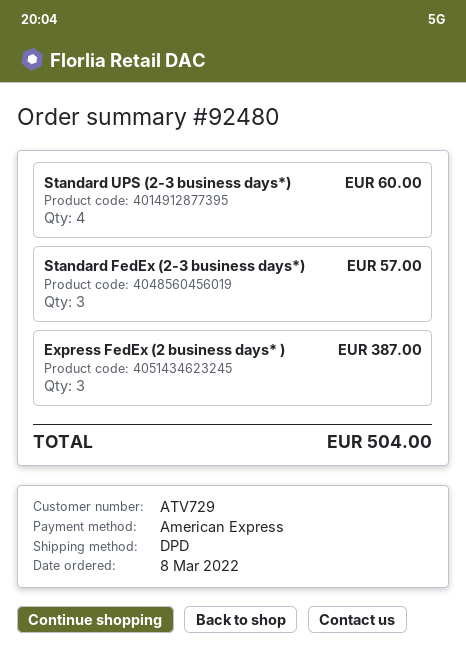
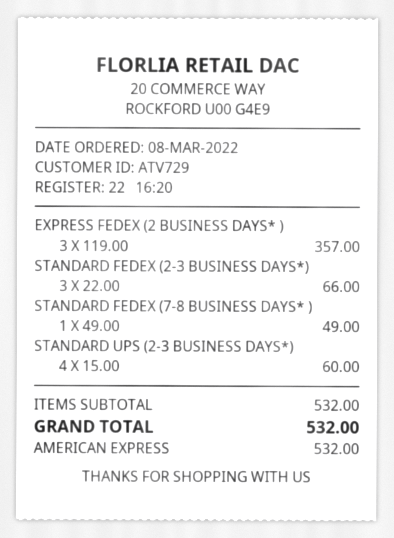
Standard FedEx (2-3 business days*): 3 for 57.00 -> 3 for 66.00
Express FedEx (2 business days* ): 3 for 387.00 -> 3 for 357.00
STANDARD FEDEX (7-8 BUSINESS DAYS* ): none -> 1 for 49.00
total: 504.00 -> 532.00

